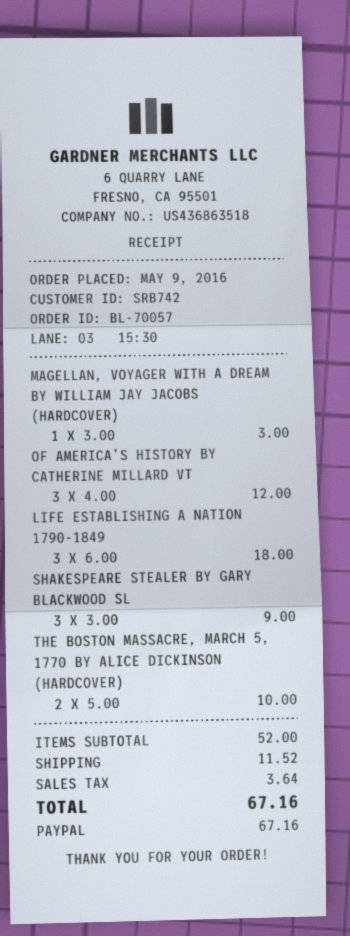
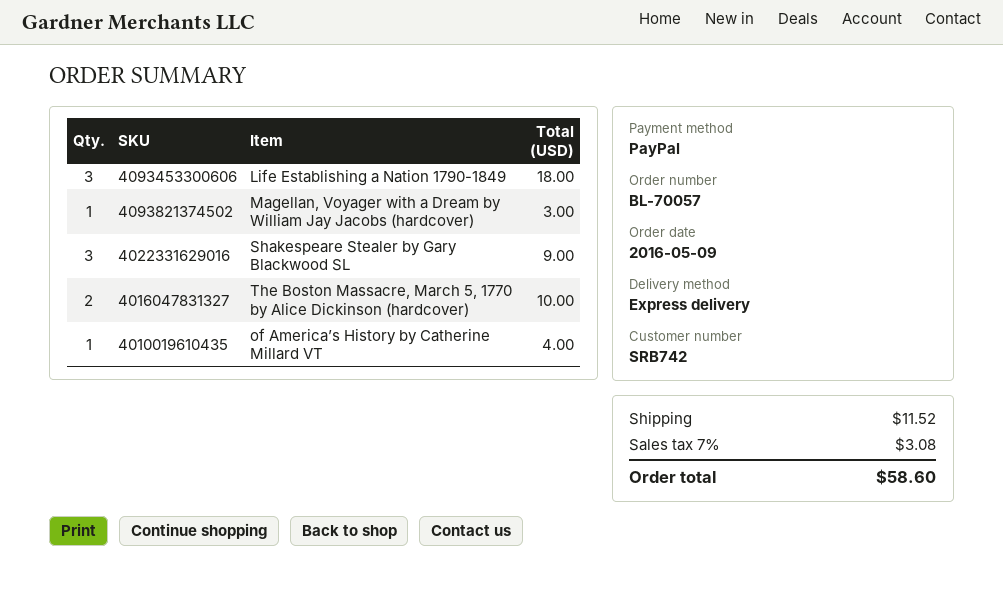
OF AMERICA’S HISTORY BY CATHERINE MILLARD VT: 3 for 12.00 -> 1 for 4.00
tax: 3.64 -> 3.08
total: 67.16 -> 58.60

